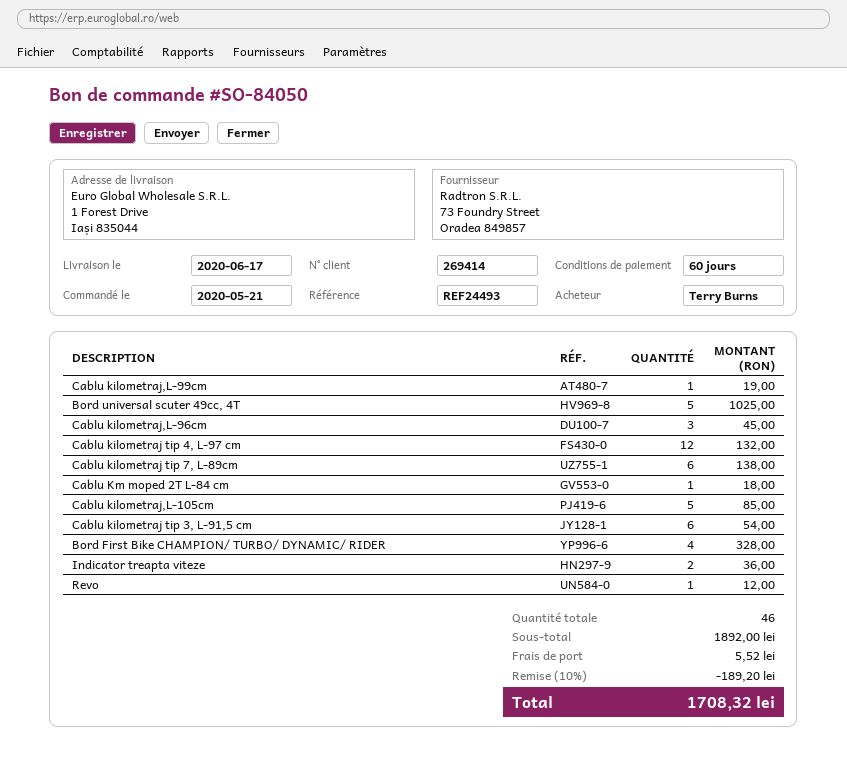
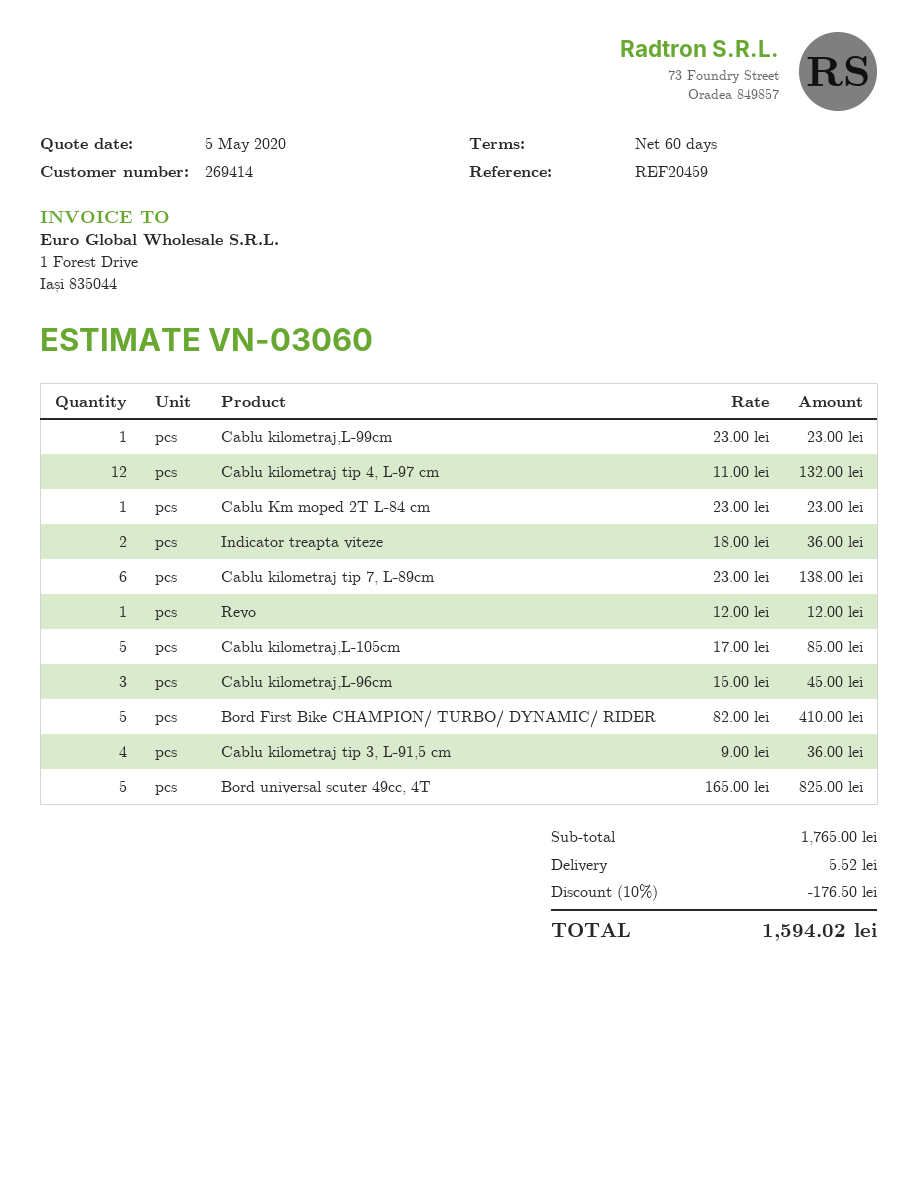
reference: REF24493 -> REF20459
Cablu kilometraj,L-99cm: 1 for 19.00 -> 1 for 23.00
Bord universal scuter 49cc, 4T: 5 for 1025.00 -> 5 for 825.00
Cablu Km moped 2T L-84 cm: 1 for 18.00 -> 1 for 23.00
Cablu kilometraj tip 3, L-91,5 cm: 6 for 54.00 -> 4 for 36.00
Bord First Bike CHAMPION/ TURBO/ DYNAMIC/ RIDER: 4 for 328.00 -> 5 for 410.00
subtotal: 1892.00 -> 1765.00
discount: 10% = 189.20 -> 10% = 176.50
total: 1708.32 -> 1594.02

